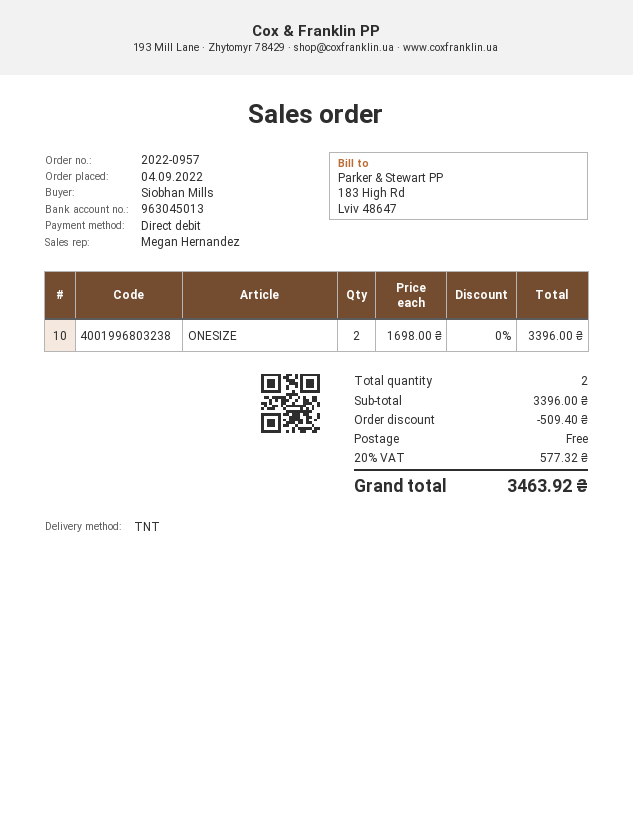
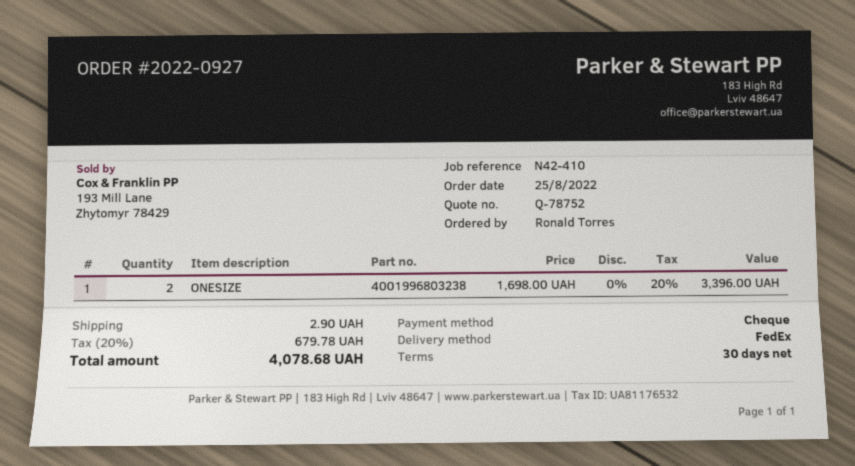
order number: 2022-0957 -> 2022-0927
order date: 2022-09-04 -> 2022-08-25
ordered by: Siobhan Mills -> Ronald Torres
payment method: direct debit -> cheque
shipping method: TNT -> FedEx
discount: 509.40 -> none
shipping: 0.00 -> 2.90
tax: 20% = 577.32 -> 20% = 679.78
total: 3463.92 -> 4078.68

